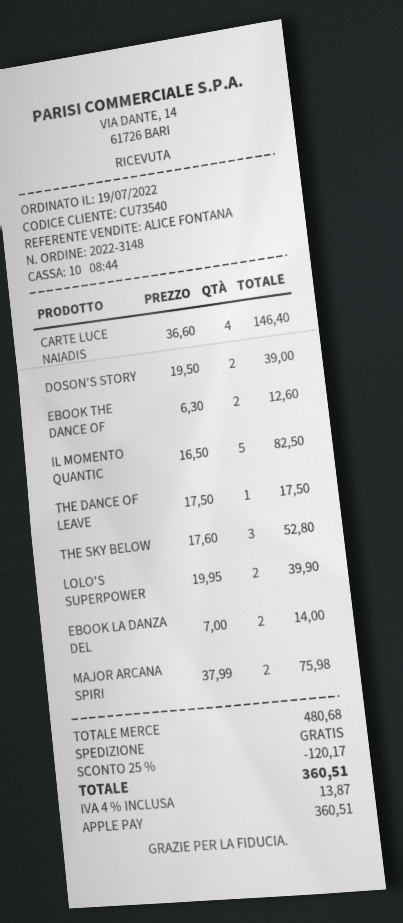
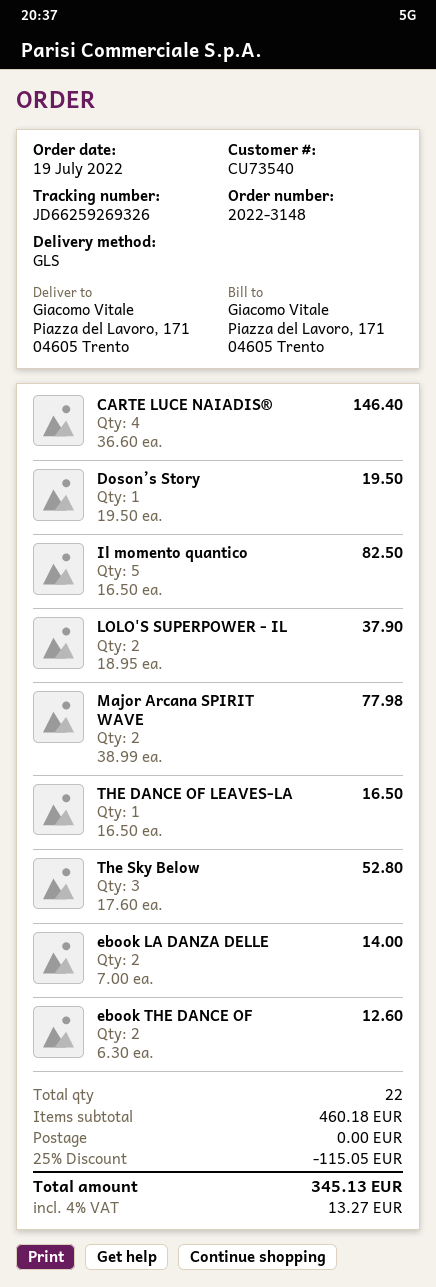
DOSON’S STORY: 2 x 19.50 = 39.00 -> 1 x 19.50 = 19.50
THE DANCE OF LEAVE: 1 x 17.50 = 17.50 -> 1 x 16.50 = 16.50
LOLO'S SUPERPOWER: 2 x 19.95 = 39.90 -> 2 x 18.95 = 37.90
MAJOR ARCANA SPIRI: 2 x 37.99 = 75.98 -> 2 x 38.99 = 77.98
subtotal: 480.68 -> 460.18
discount: 25% = 120.17 -> 25% = 115.05
tax: 4% = 13.87 -> 4% = 13.27
total: 360.51 -> 345.13

